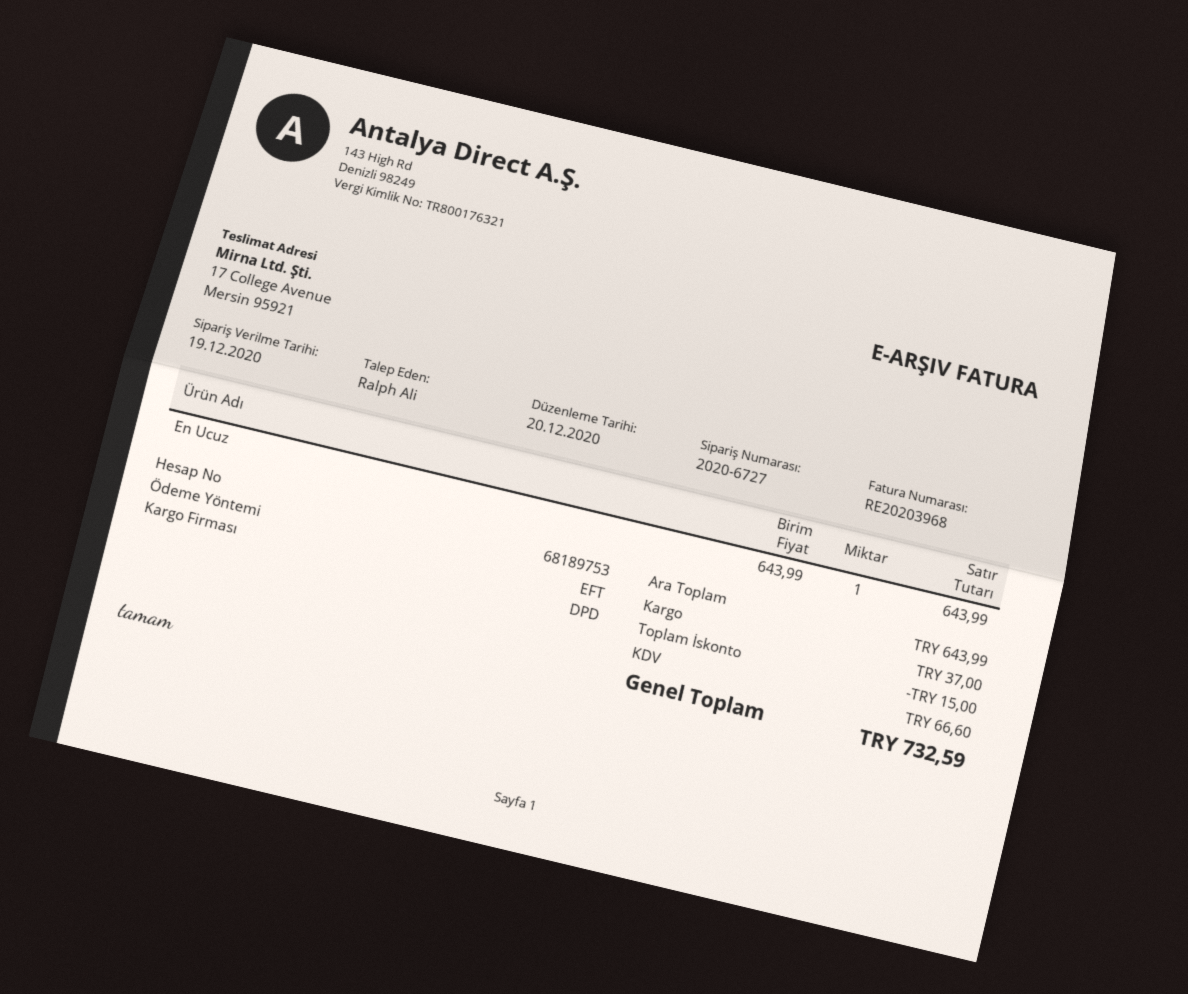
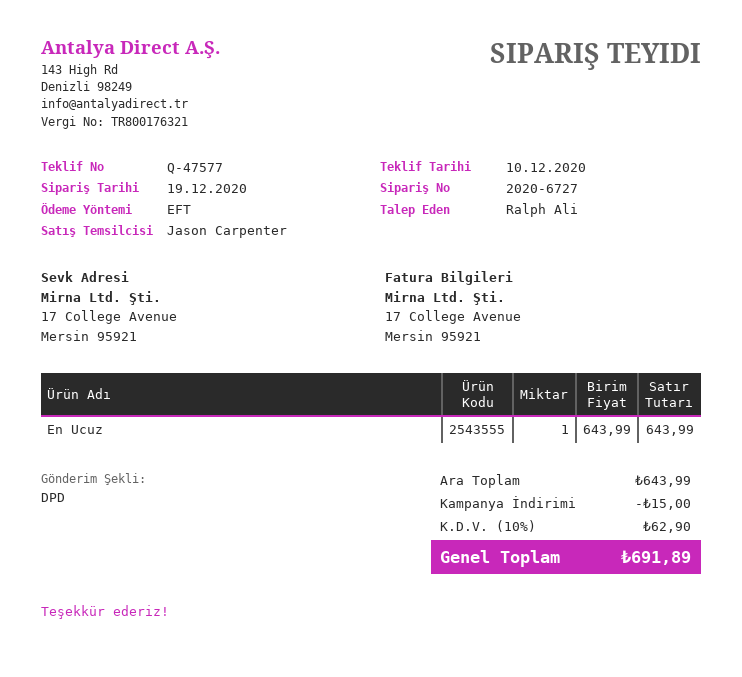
shipping: 37.00 -> none
tax: 66.60 -> 62.90
total: 732.59 -> 691.89

